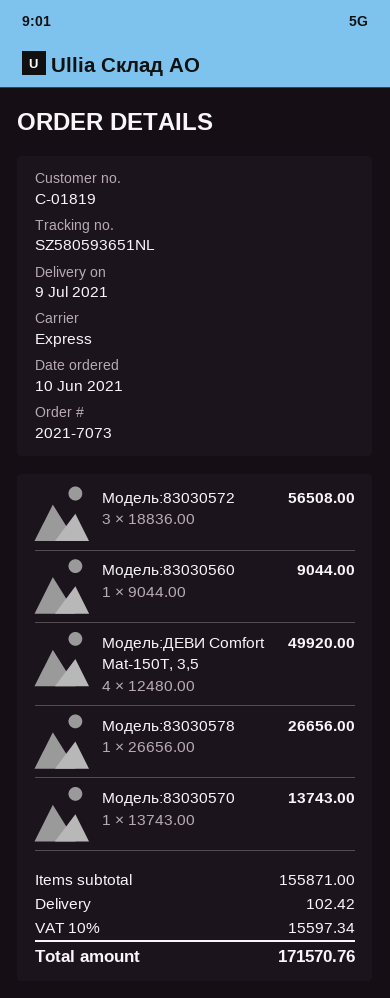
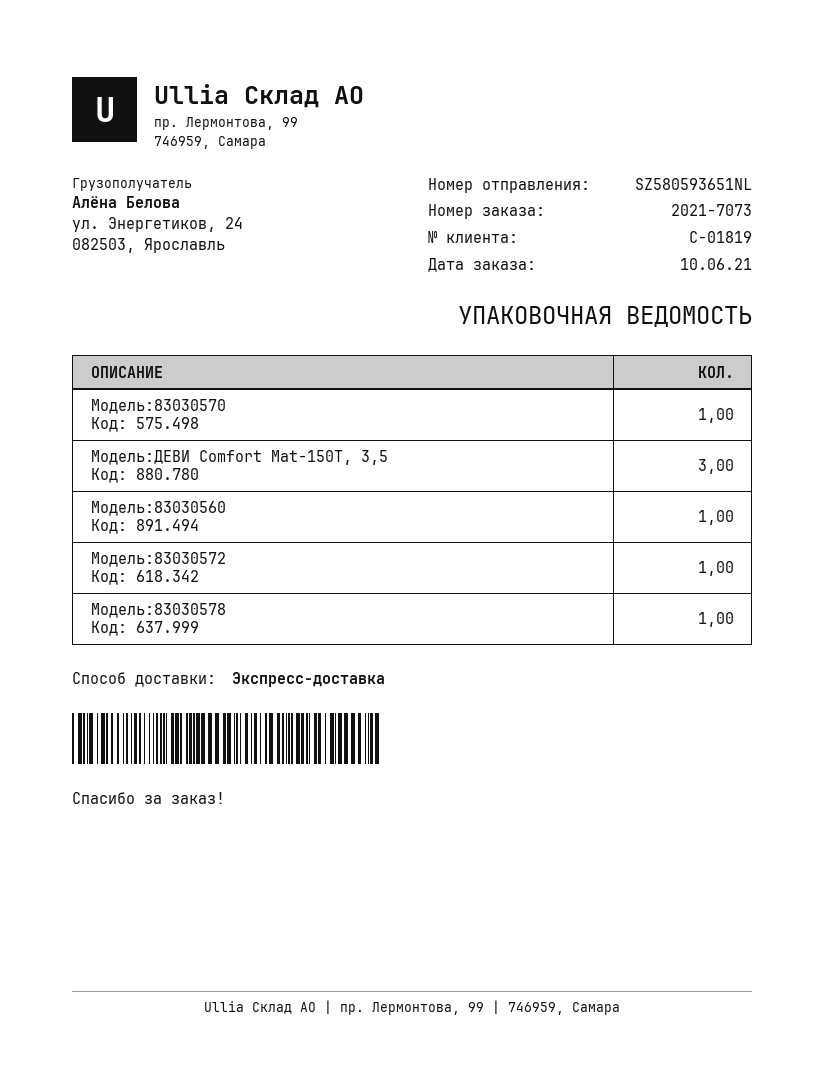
Модель:83030572: 3 -> 1
Модель:ДЕВИ Comfort Mat-150T, 3,5: 4 -> 3

